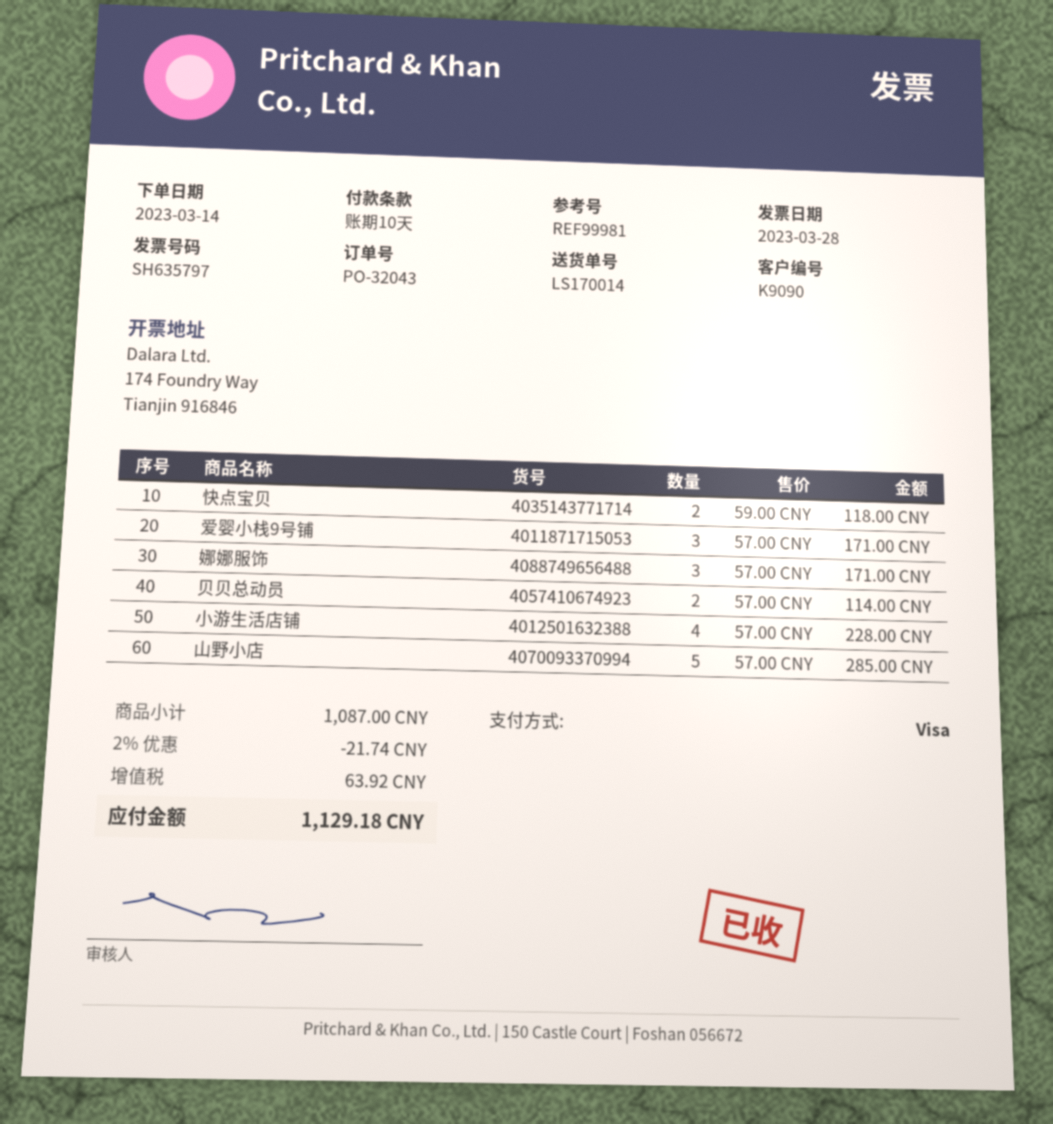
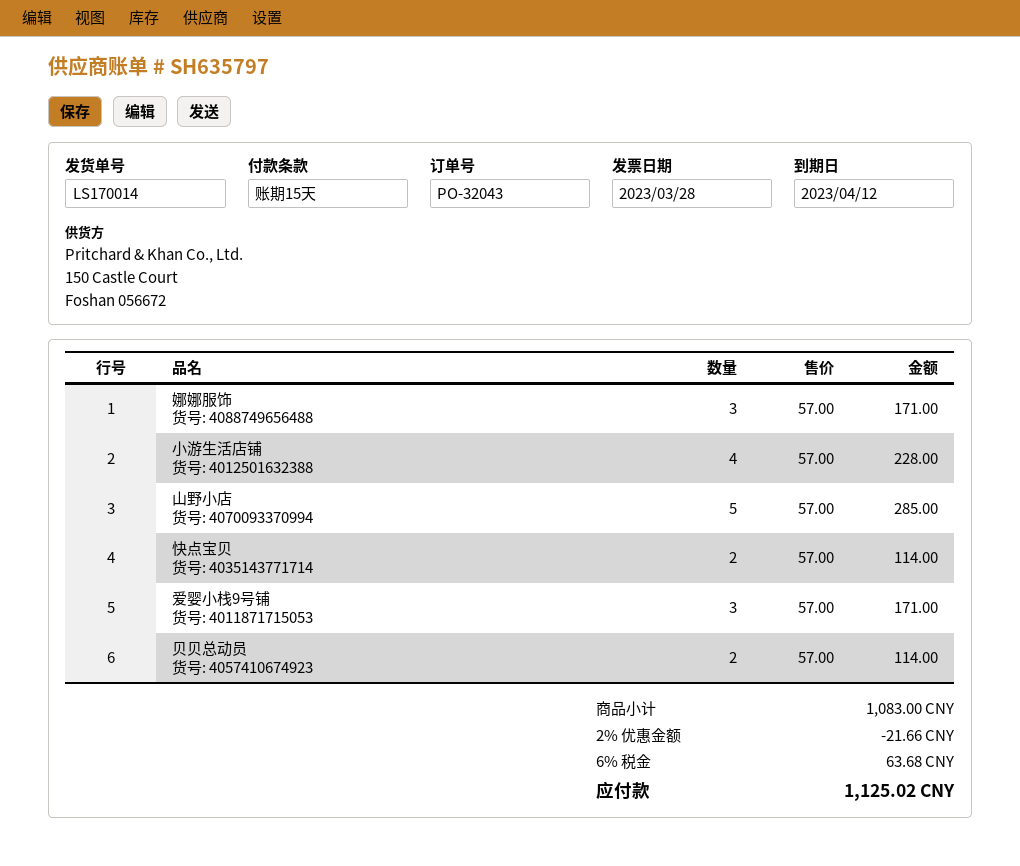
payment terms: 10 days -> 15 days
快点宝贝: 2 x 59.00 = 118.00 -> 2 x 57.00 = 114.00
subtotal: 1087.00 -> 1083.00
discount: 2% = 21.74 -> 2% = 21.66
tax: 63.92 -> 63.68
total: 1129.18 -> 1125.02

